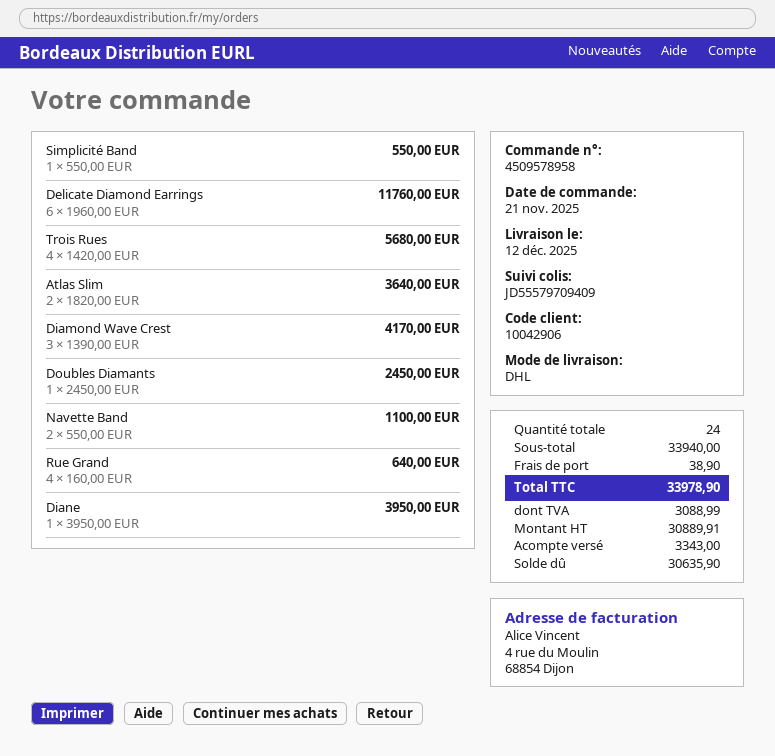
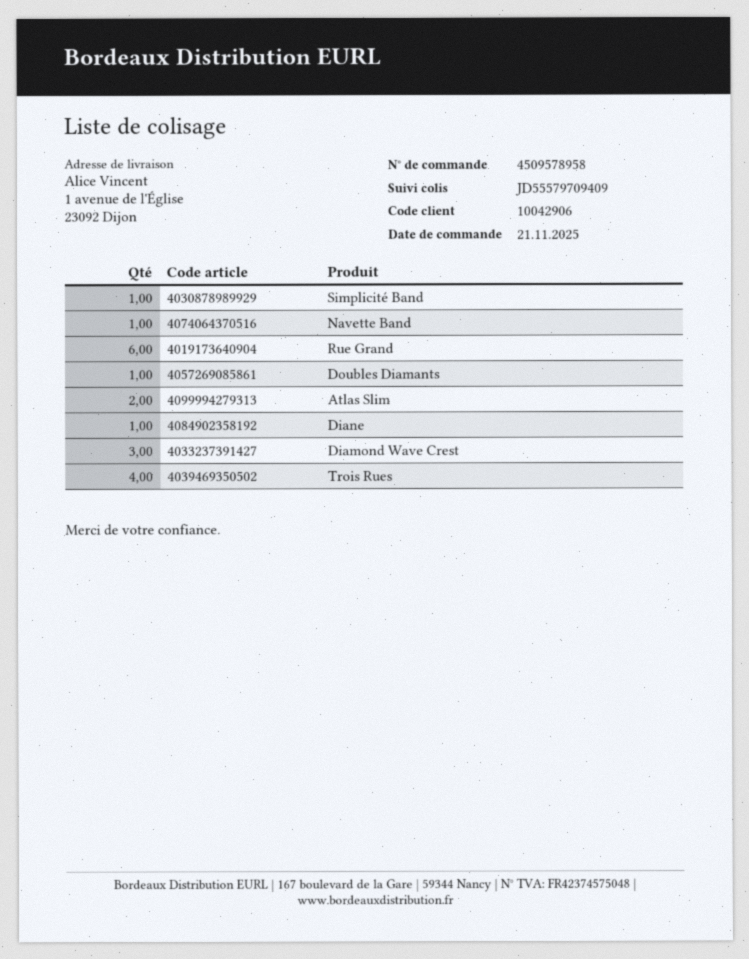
Delicate Diamond Earrings: 6 -> none
Navette Band: 2 -> 1
Rue Grand: 4 -> 6

